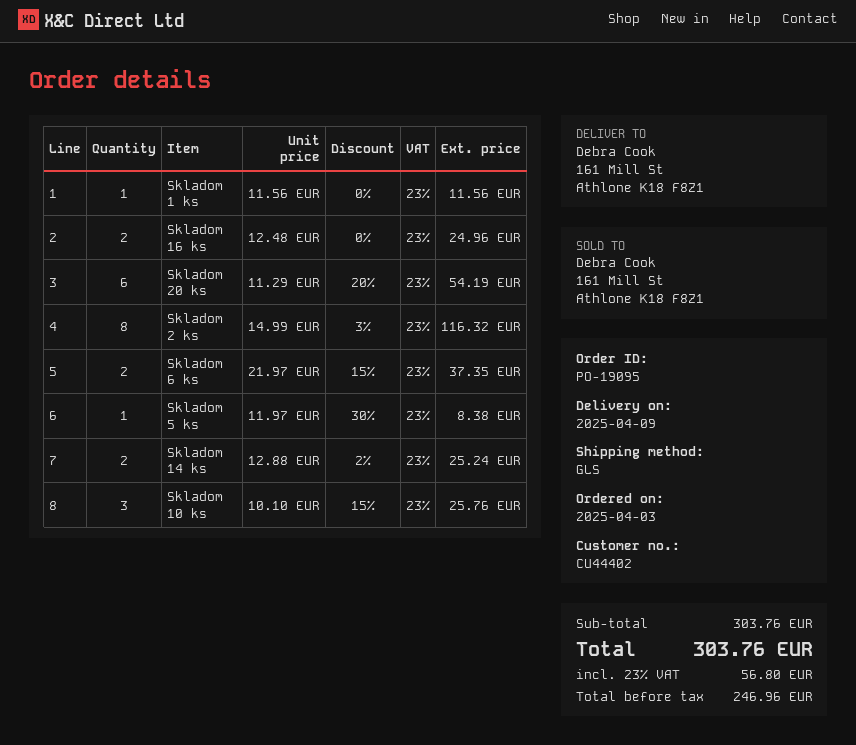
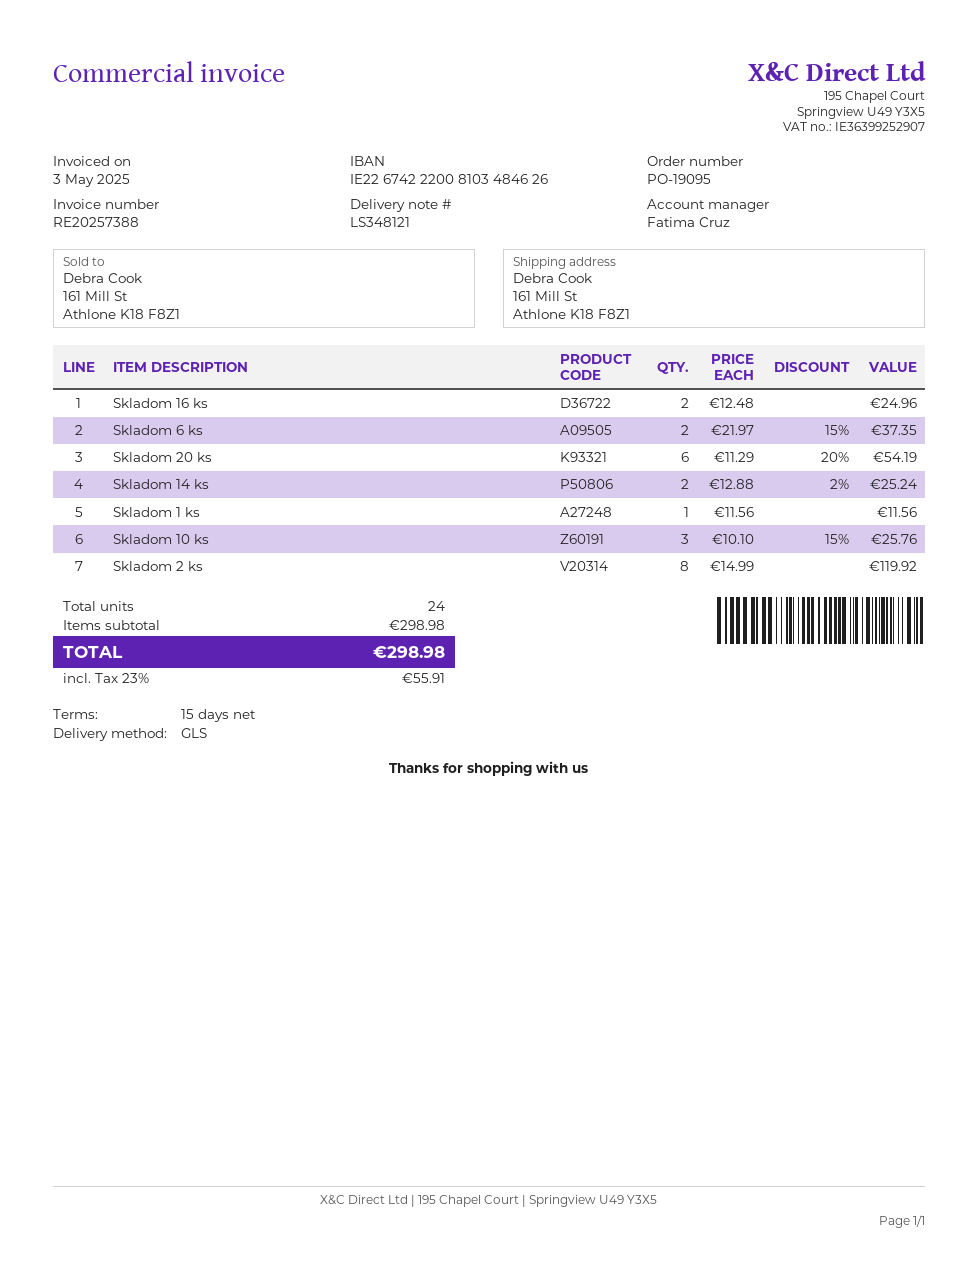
Skladom 2 ks: 8 x 14.99 - 3% = 116.32 -> 8 x 14.99 = 119.92
Skladom 5 ks: 1 x 11.97 - 30% = 8.38 -> none
subtotal: 303.76 -> 298.98
tax: 23% = 56.80 -> 23% = 55.91
total: 303.76 -> 298.98

